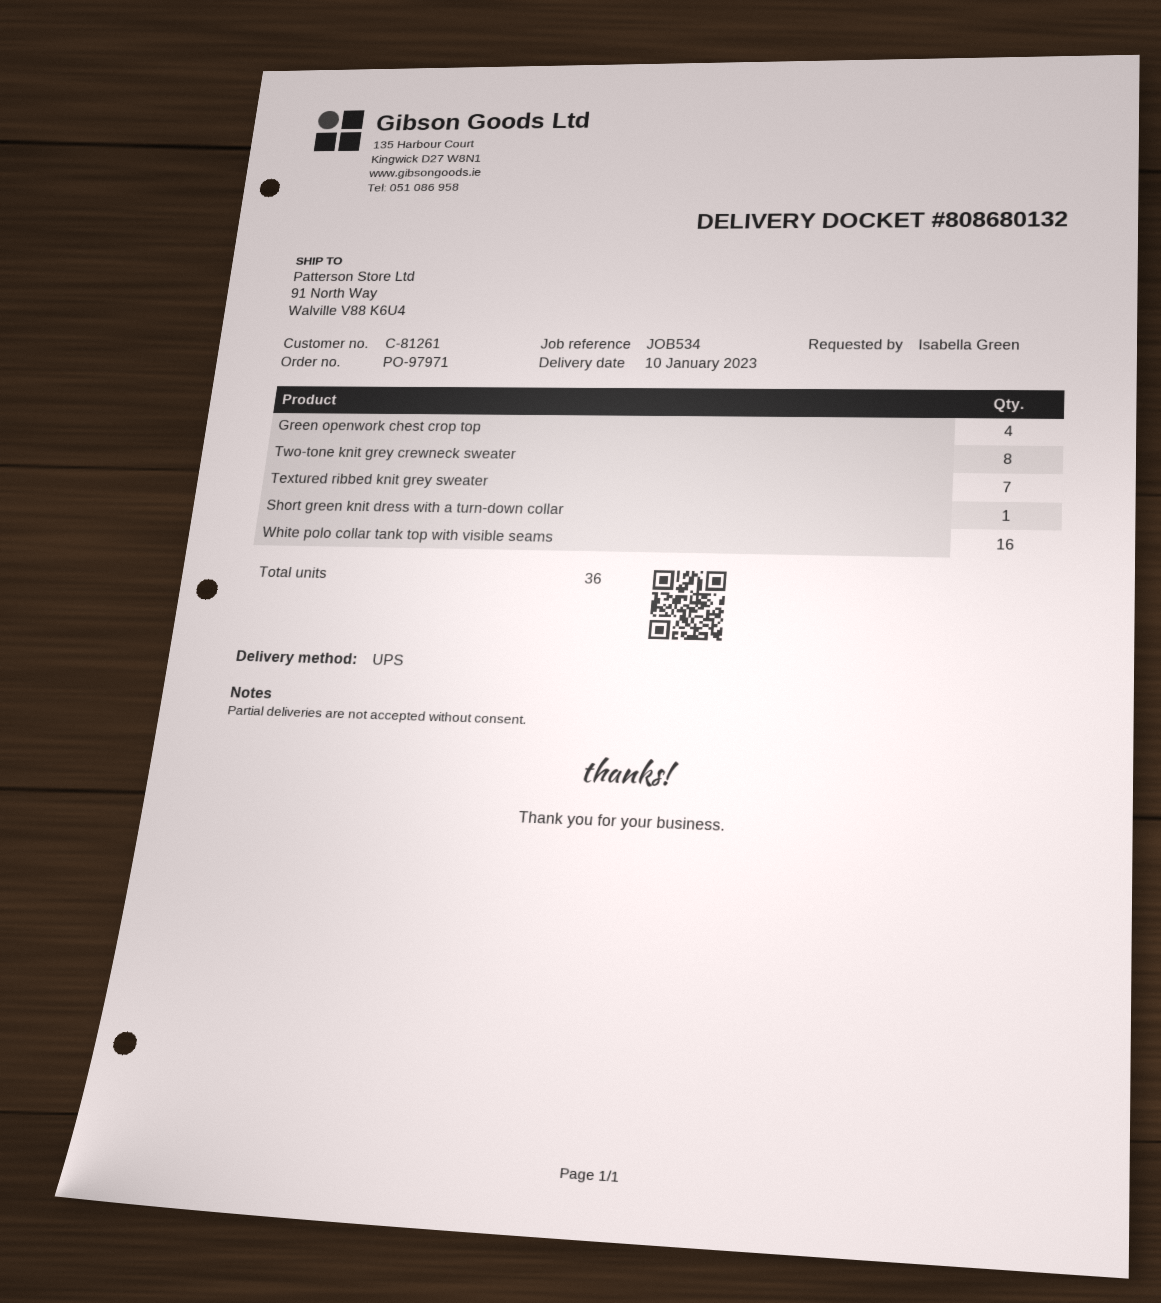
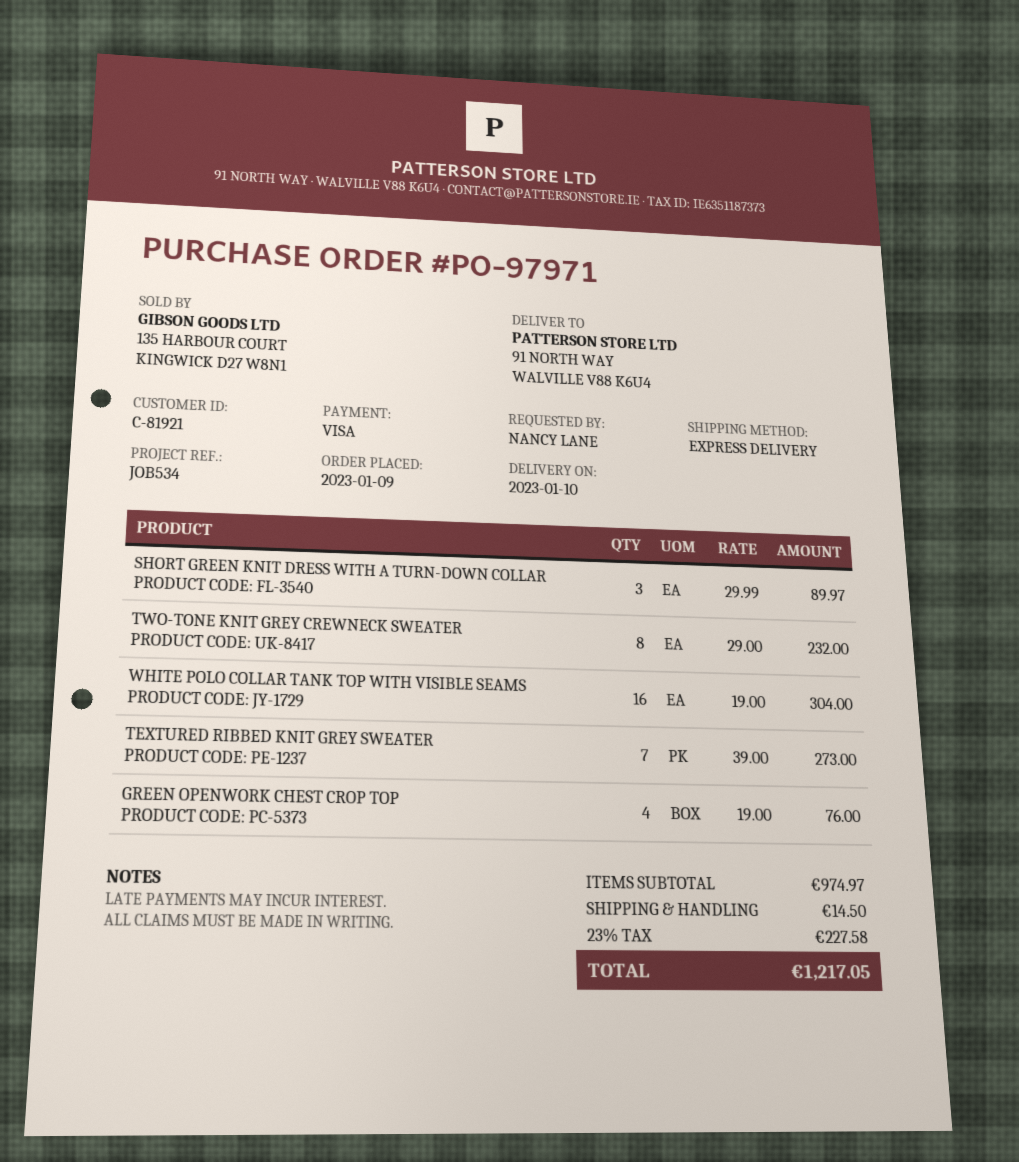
customer number: C-81261 -> C-81921
ordered by: Isabella Green -> NANCY LANE
shipping method: UPS -> express
Short green knit dress with a turn-down collar: 1 -> 3

